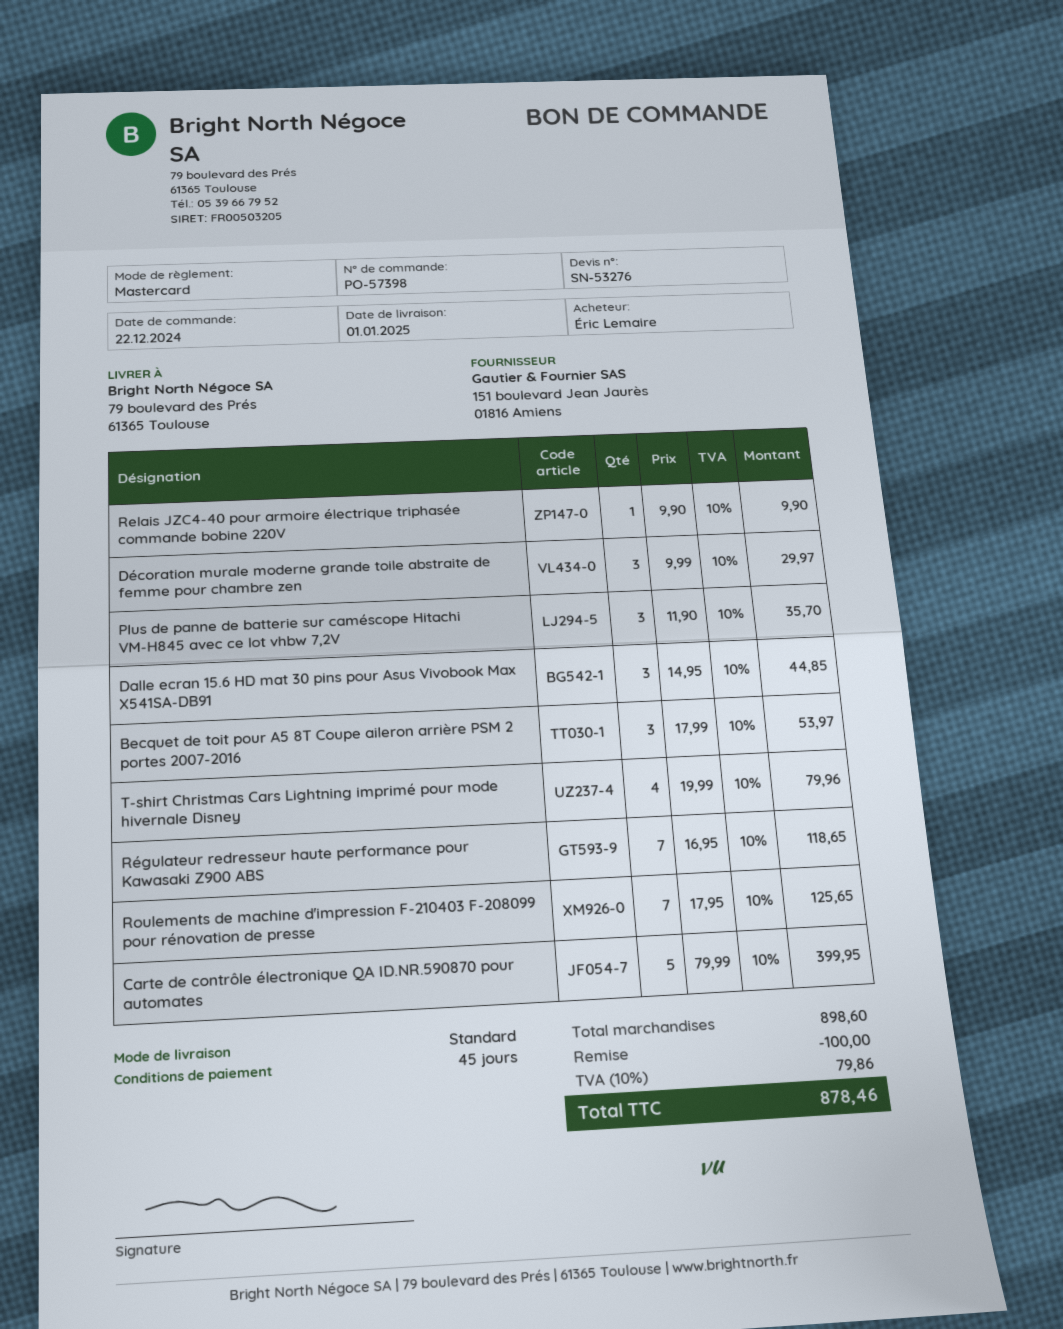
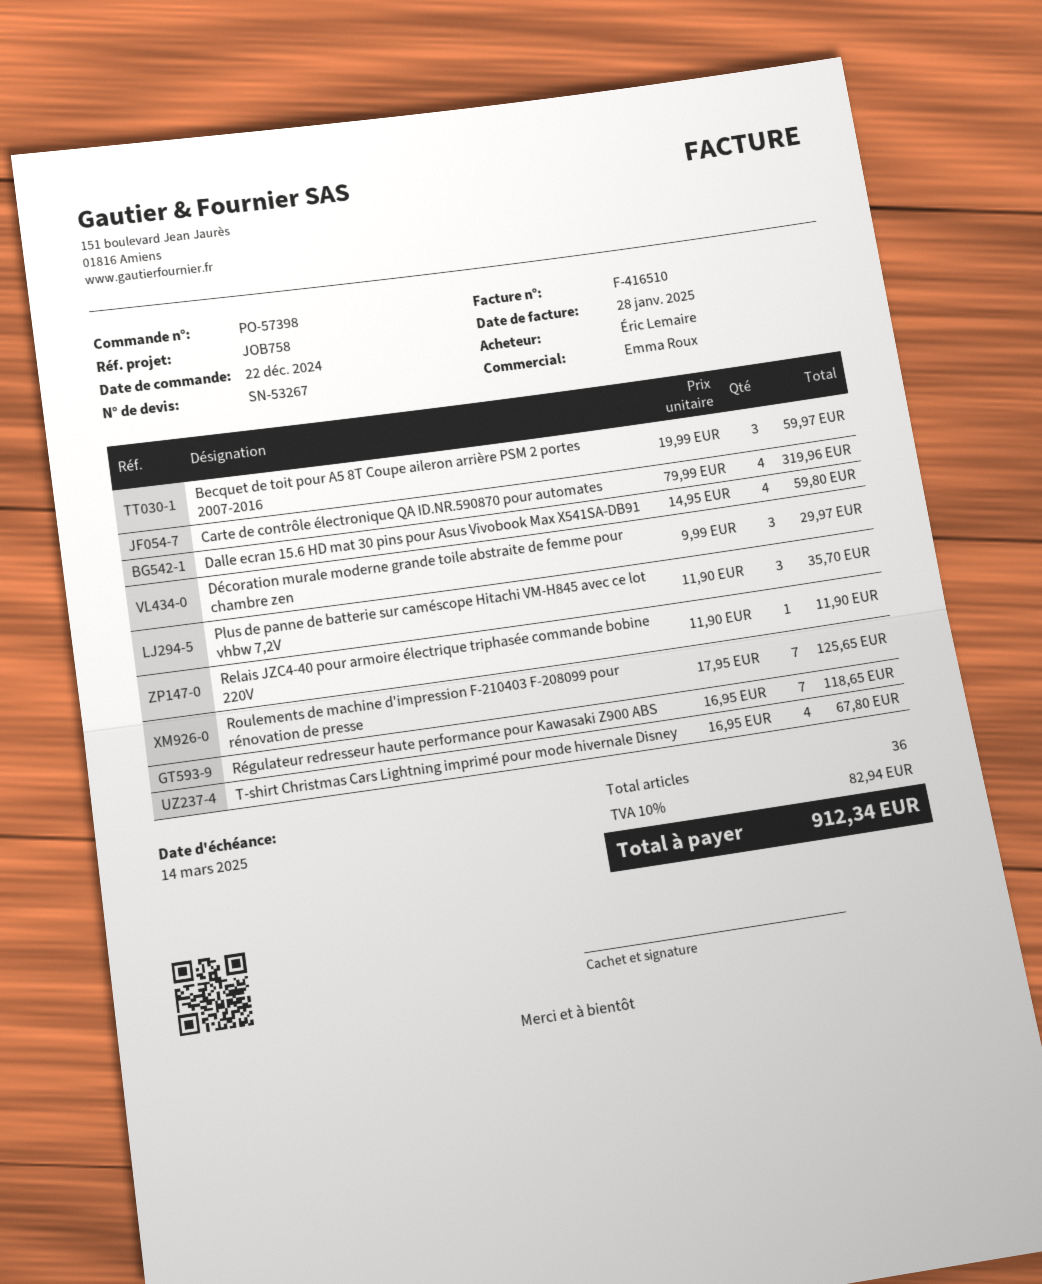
quote number: SN-53276 -> SN-53267
Relais JZC4-40 pour armoire électrique triphasée commande bobine 220V: 1 x 9.90 = 9.90 -> 1 x 11.90 = 11.90
Dalle ecran 15.6 HD mat 30 pins pour Asus Vivobook Max X541SA-DB91: 3 x 14.95 = 44.85 -> 4 x 14.95 = 59.80
Becquet de toit pour A5 8T Coupe aileron arrière PSM 2 portes 2007-2016: 3 x 17.99 = 53.97 -> 3 x 19.99 = 59.97
T-shirt Christmas Cars Lightning imprimé pour mode hivernale Disney: 4 x 19.99 = 79.96 -> 4 x 16.95 = 67.80
Carte de contrôle électronique QA ID.NR.590870 pour automates: 5 x 79.99 = 399.95 -> 4 x 79.99 = 319.96
discount: 100.00 -> none
tax: 10% = 79.86 -> 10% = 82.94
total: 878.46 -> 912.34

